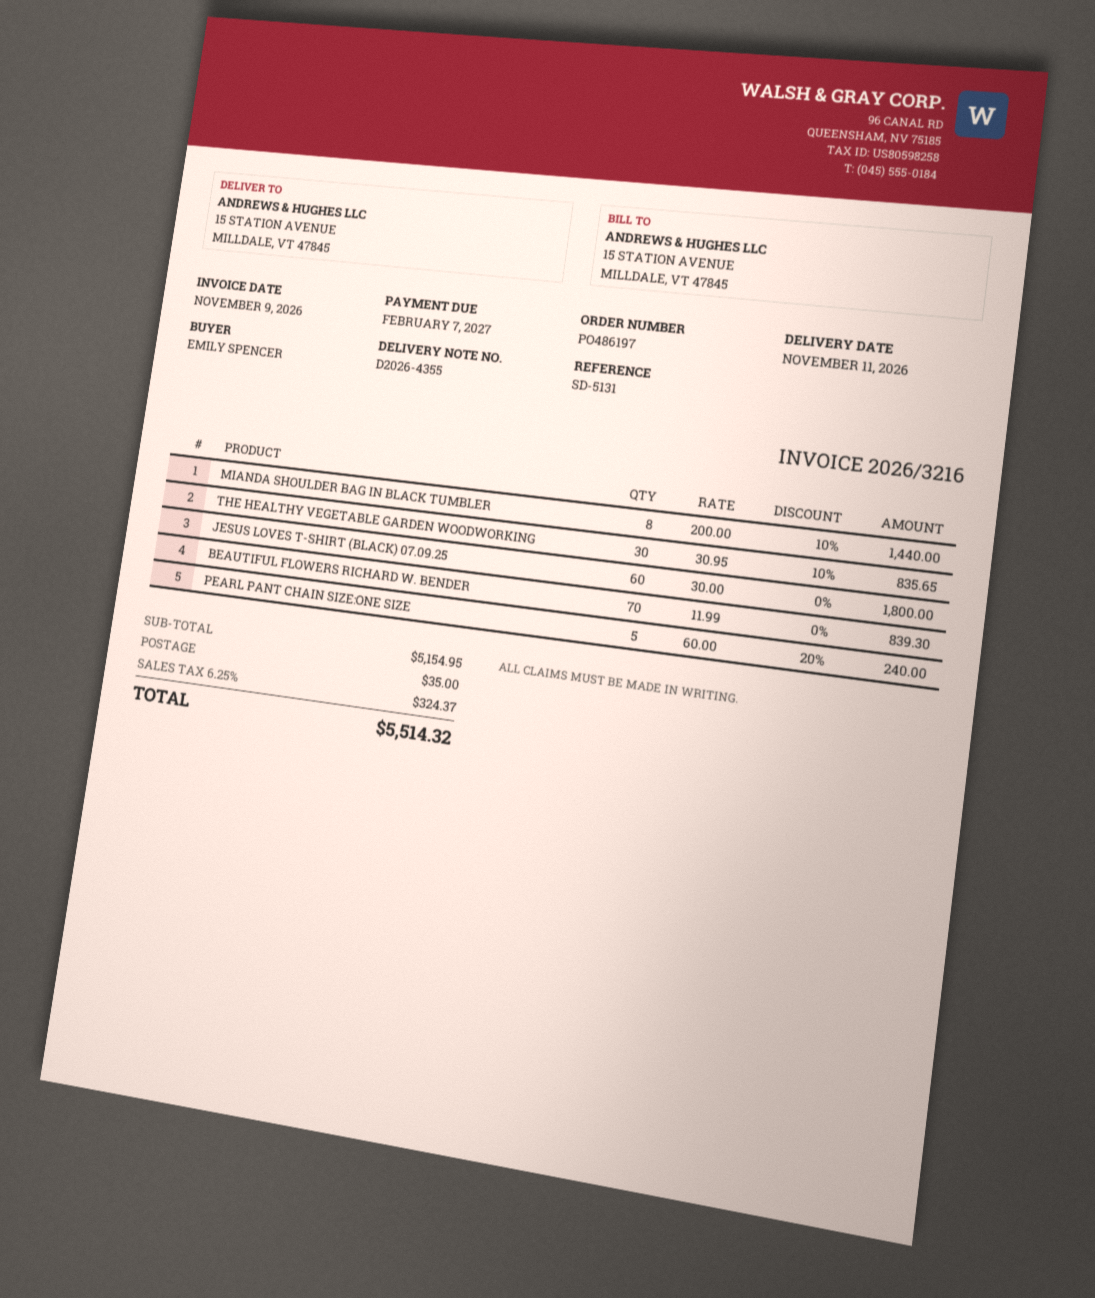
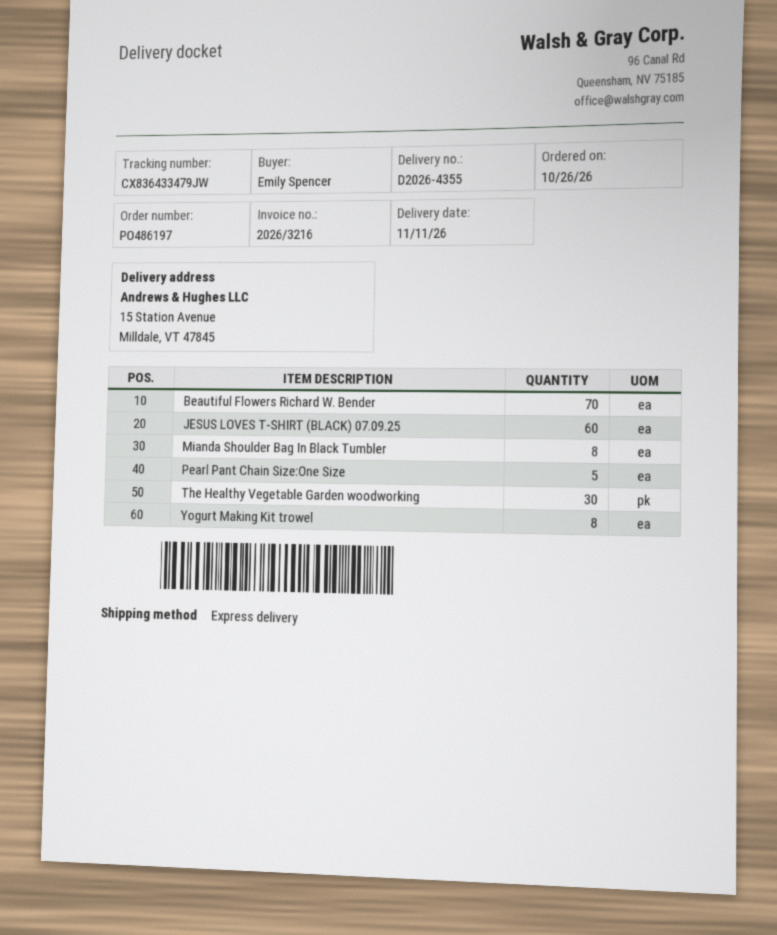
Yogurt Making Kit trowel: none -> 8

